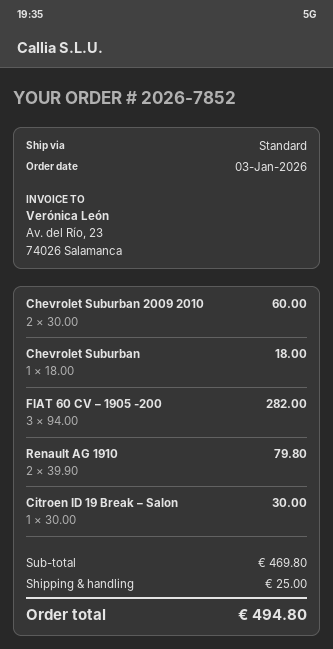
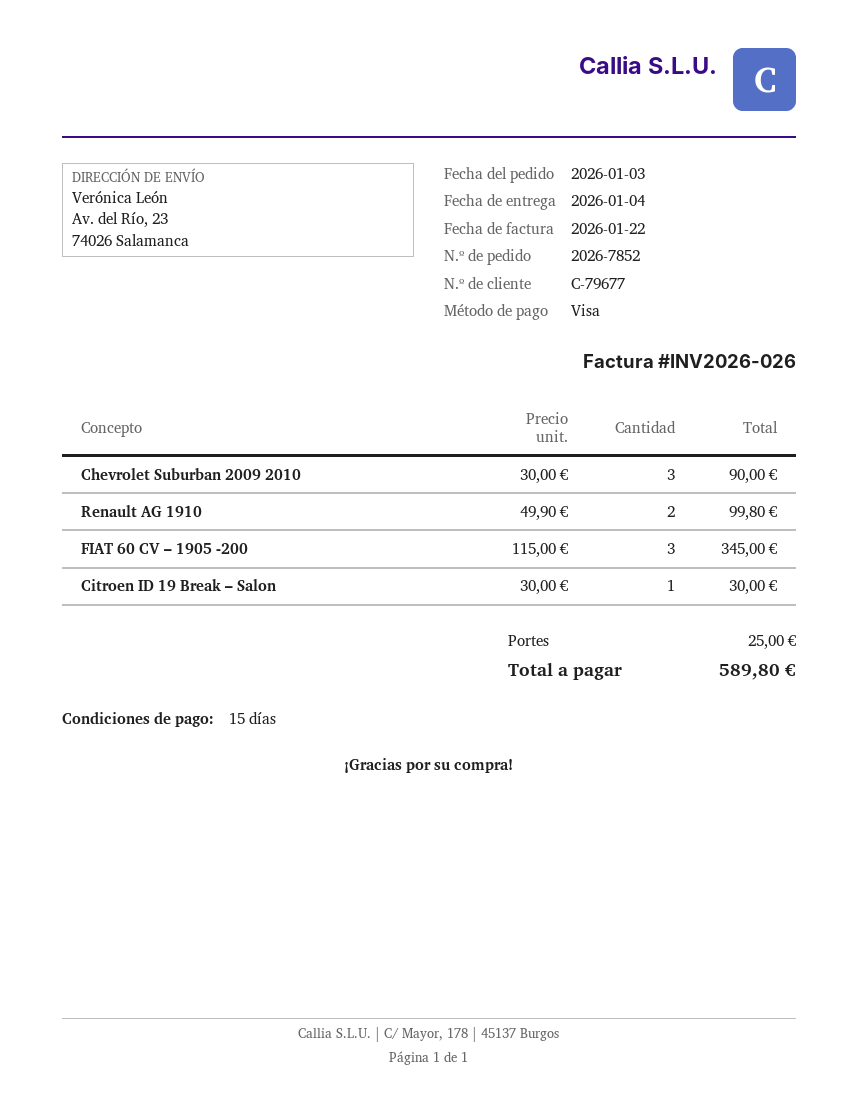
Chevrolet Suburban 2009 2010: 2 x 30.00 = 60.00 -> 3 x 30.00 = 90.00
Chevrolet Suburban: 1 x 18.00 = 18.00 -> none
FIAT 60 CV – 1905 -200: 3 x 94.00 = 282.00 -> 3 x 115.00 = 345.00
Renault AG 1910: 2 x 39.90 = 79.80 -> 2 x 49.90 = 99.80
total: 494.80 -> 589.80

